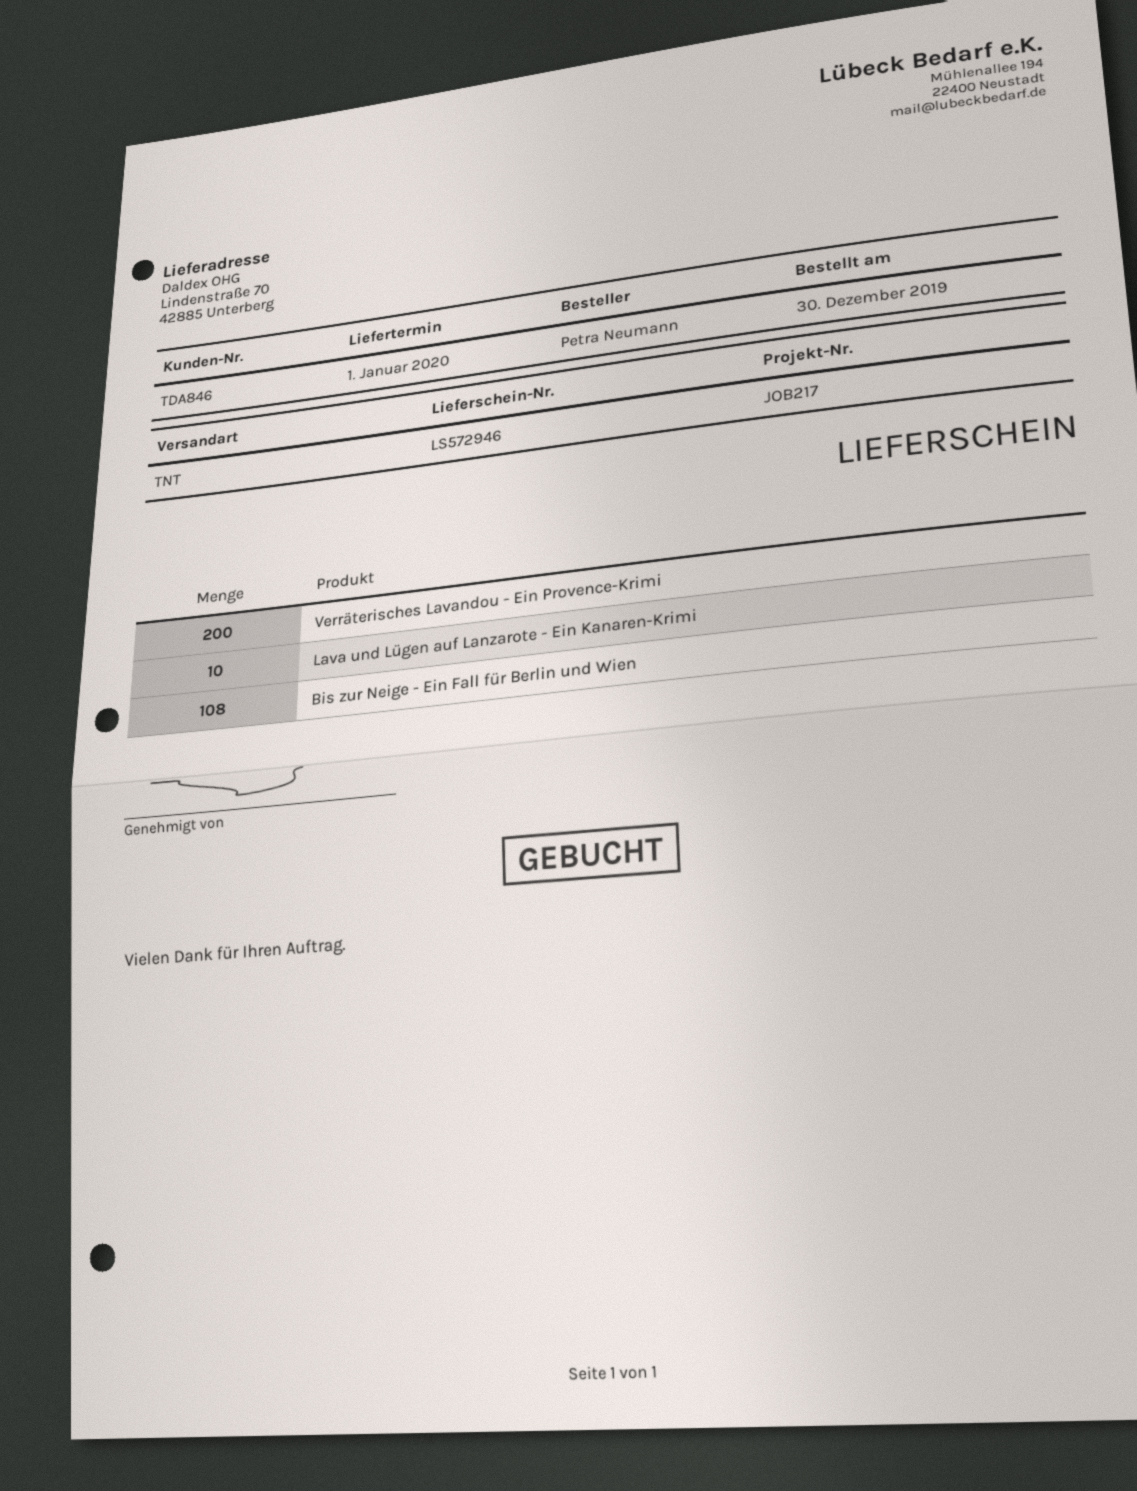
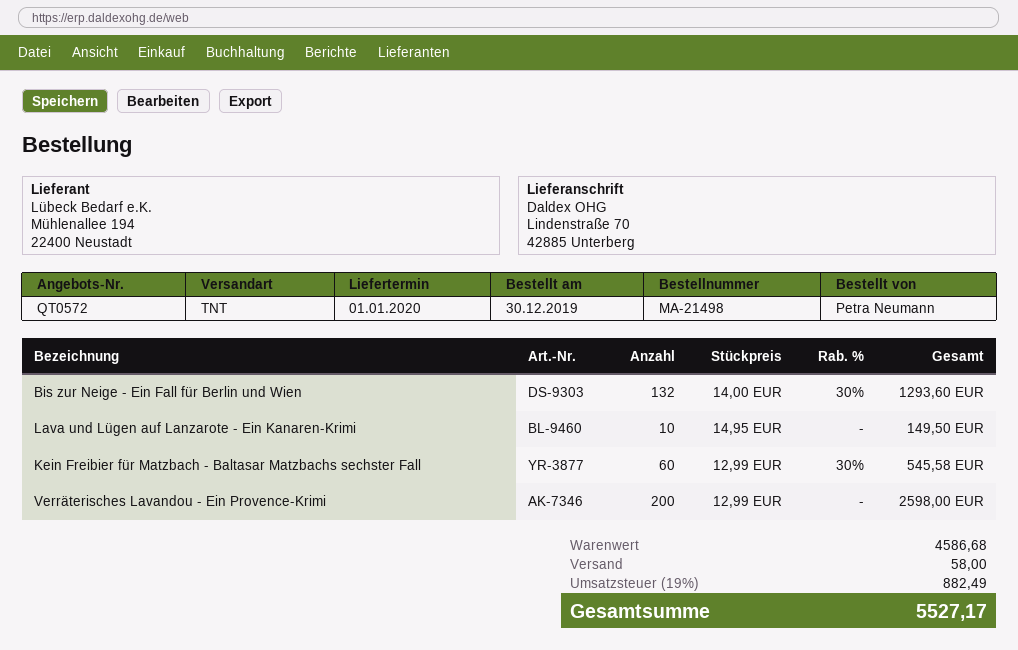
Bis zur Neige - Ein Fall für Berlin und Wien: 108 -> 132
Kein Freibier für Matzbach - Baltasar Matzbachs sechster Fall: none -> 60

